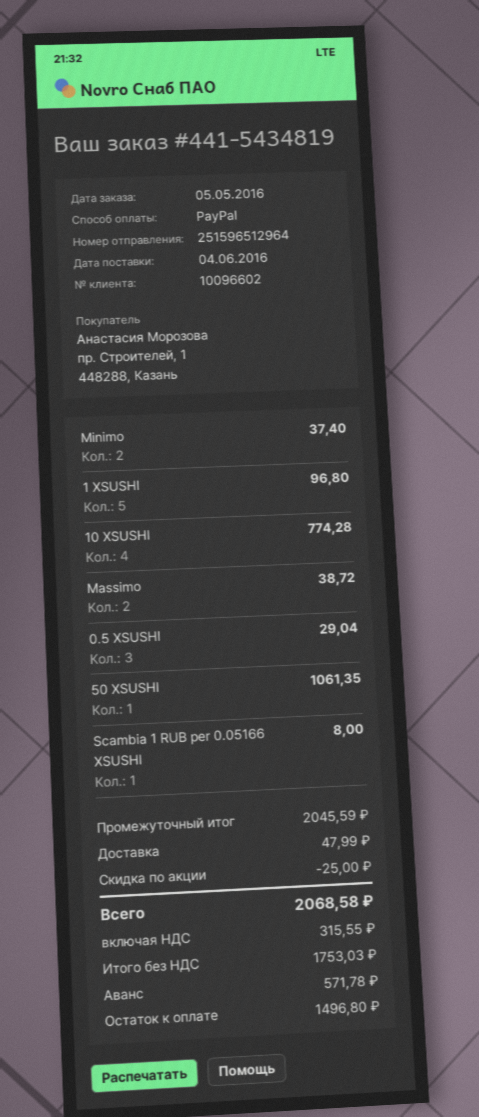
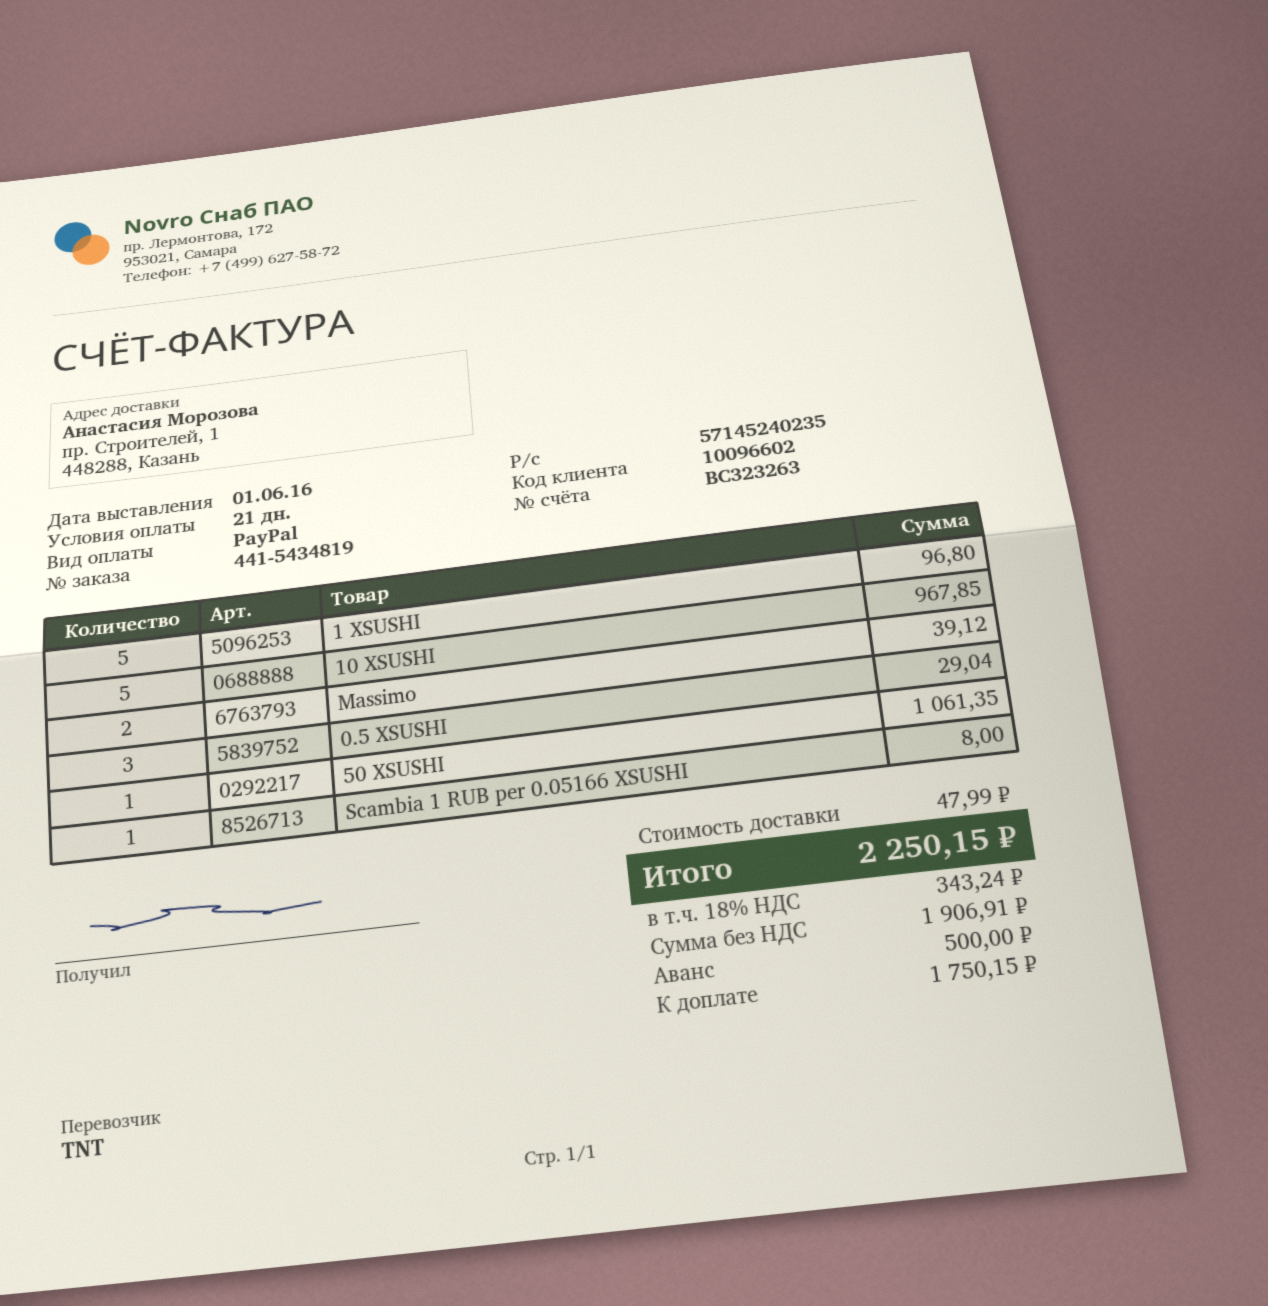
Minimo: 2 for 37.40 -> none
10 XSUSHI: 4 for 774.28 -> 5 for 967.85
Massimo: 2 for 38.72 -> 2 for 39.12
discount: 25.00 -> none
net: 1753.03 -> 1906.91
tax: 315.55 -> 343.24
total: 2068.58 -> 2250.15
deposit: 571.78 -> 500.00
balance: 1496.80 -> 1750.15

